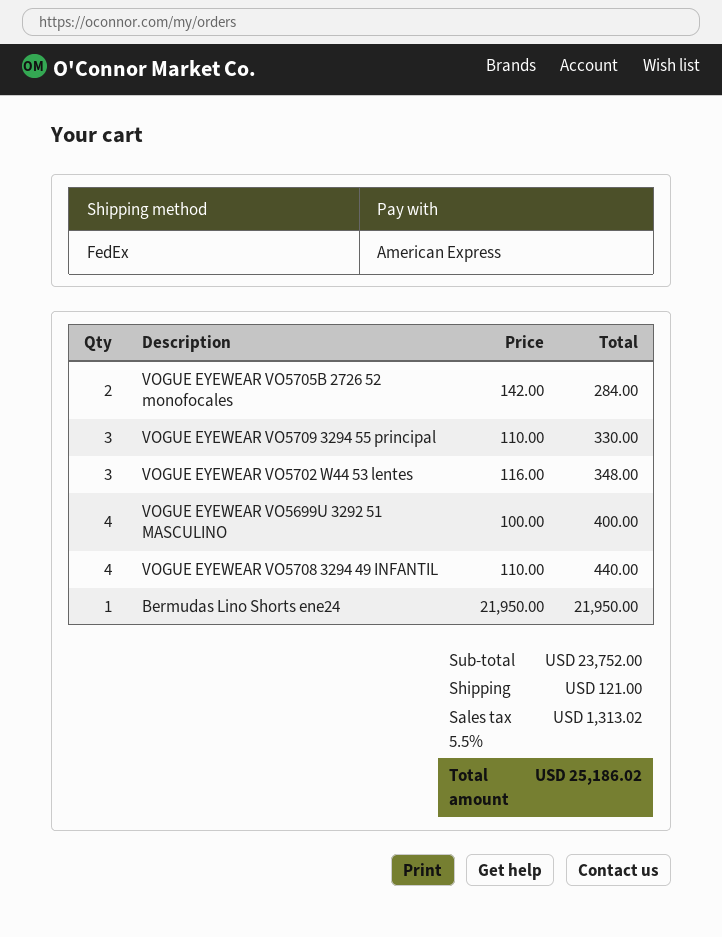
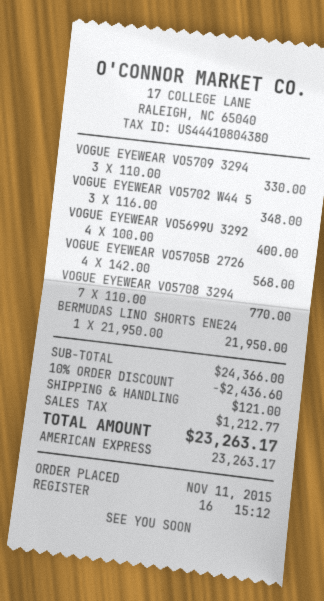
VOGUE EYEWEAR VO5705B 2726 52 monofocales: 2 x 142.00 = 284.00 -> 4 x 142.00 = 568.00
VOGUE EYEWEAR VO5708 3294 49 INFANTIL: 4 x 110.00 = 440.00 -> 7 x 110.00 = 770.00
subtotal: 23752.00 -> 24366.00
discount: none -> 10% = 2436.60
tax: 1313.02 -> 1212.77
total: 25186.02 -> 23263.17

